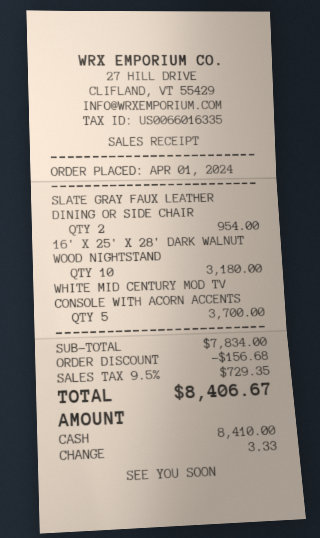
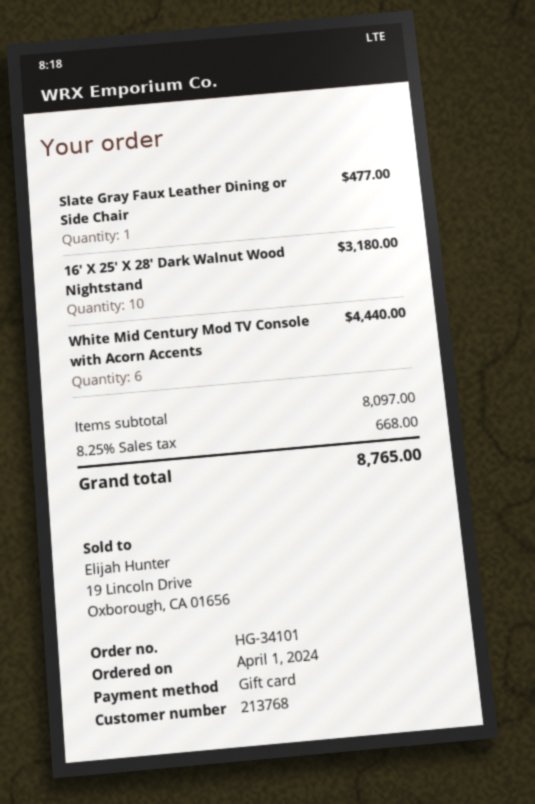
payment method: cash -> gift card
SLATE GRAY FAUX LEATHER DINING OR SIDE CHAIR: 2 for 954.00 -> 1 for 477.00
WHITE MID CENTURY MOD TV CONSOLE WITH ACORN ACCENTS: 5 for 3700.00 -> 6 for 4440.00
subtotal: 7834.00 -> 8097.00
discount: 156.68 -> none
tax: 9.5% = 729.35 -> 8.25% = 668.00
total: 8406.67 -> 8765.00

